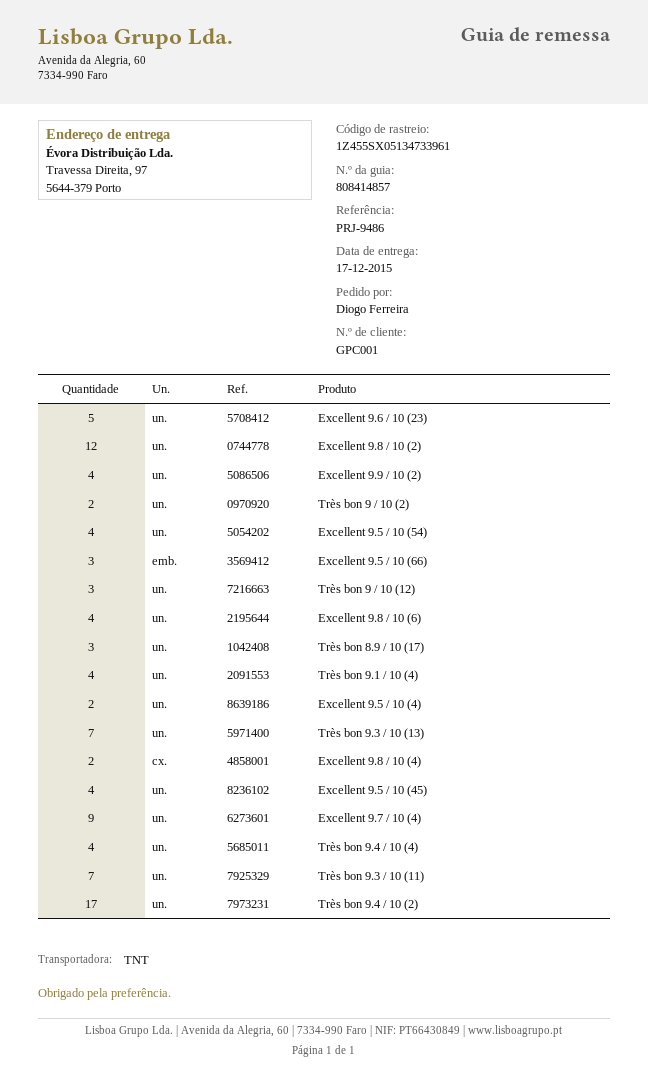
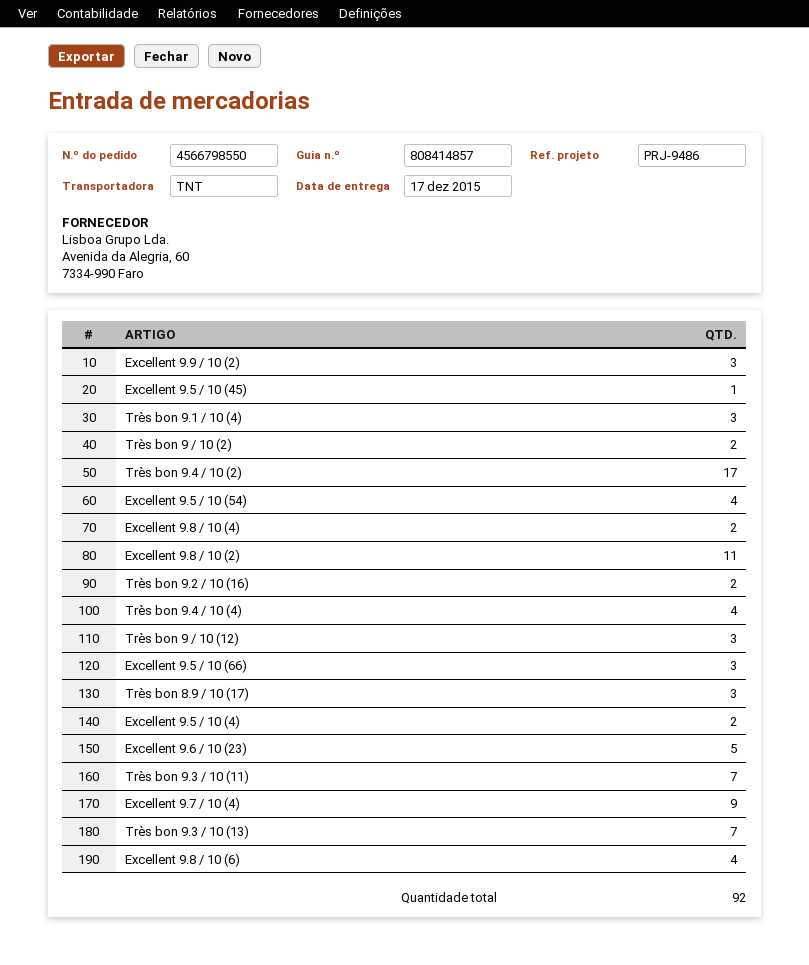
Excellent 9.8 / 10 (2): 12 -> 11
Excellent 9.9 / 10 (2): 4 -> 3
Très bon 9.1 / 10 (4): 4 -> 3
Excellent 9.5 / 10 (45): 4 -> 1
Très bon 9.2 / 10 (16): none -> 2

